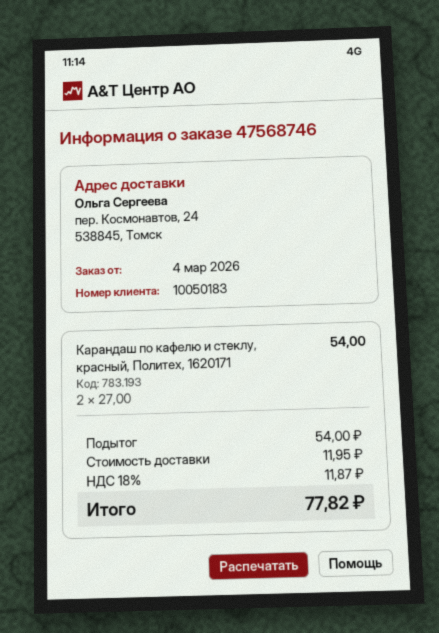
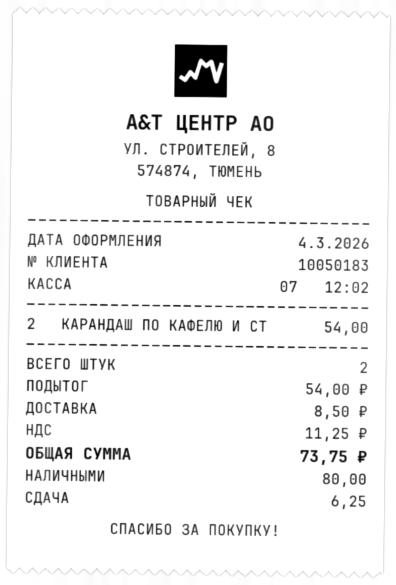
shipping: 11.95 -> 8.50
tax: 11.87 -> 11.25
total: 77.82 -> 73.75

